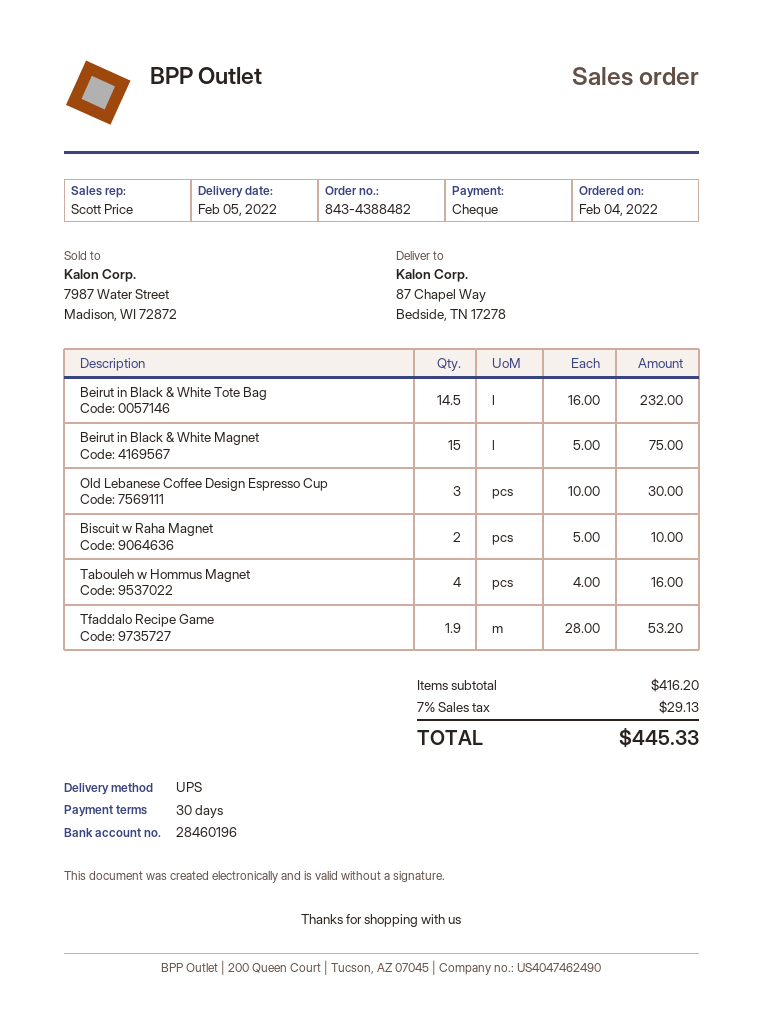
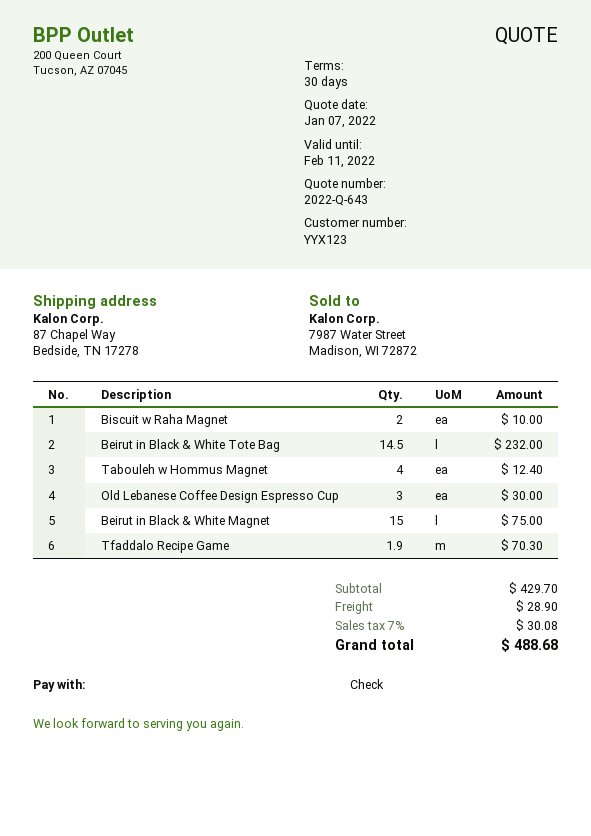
Tabouleh w Hommus Magnet: 4 for 16.00 -> 4 for 12.40
Tfaddalo Recipe Game: 1.9 for 53.20 -> 1.9 for 70.30
subtotal: 416.20 -> 429.70
shipping: none -> 28.90
tax: 7% = 29.13 -> 7% = 30.08
total: 445.33 -> 488.68

